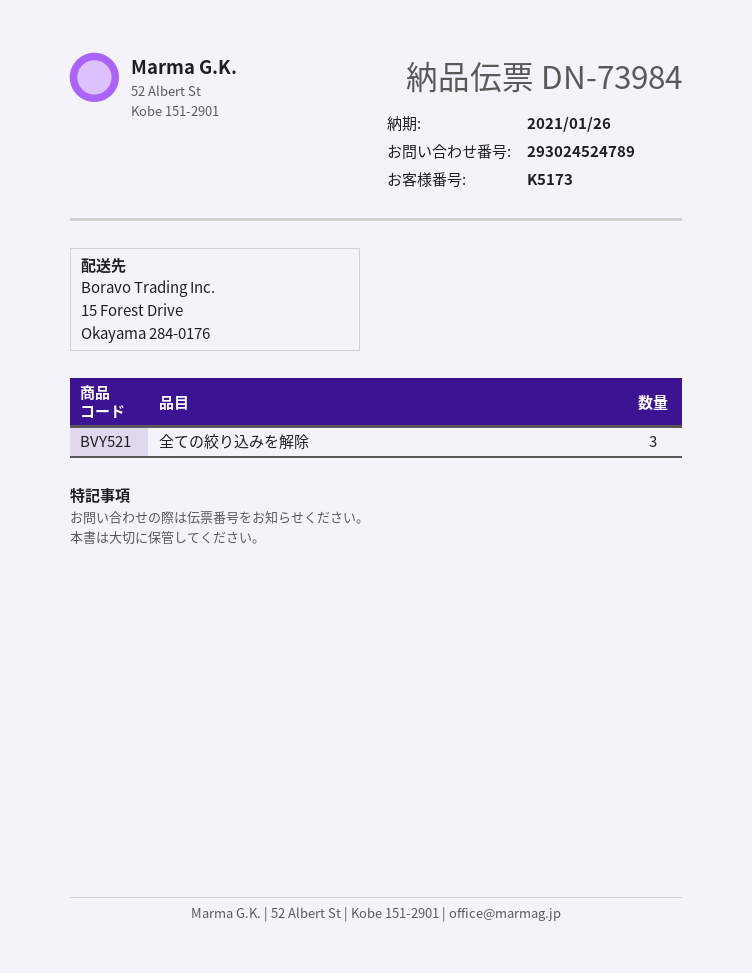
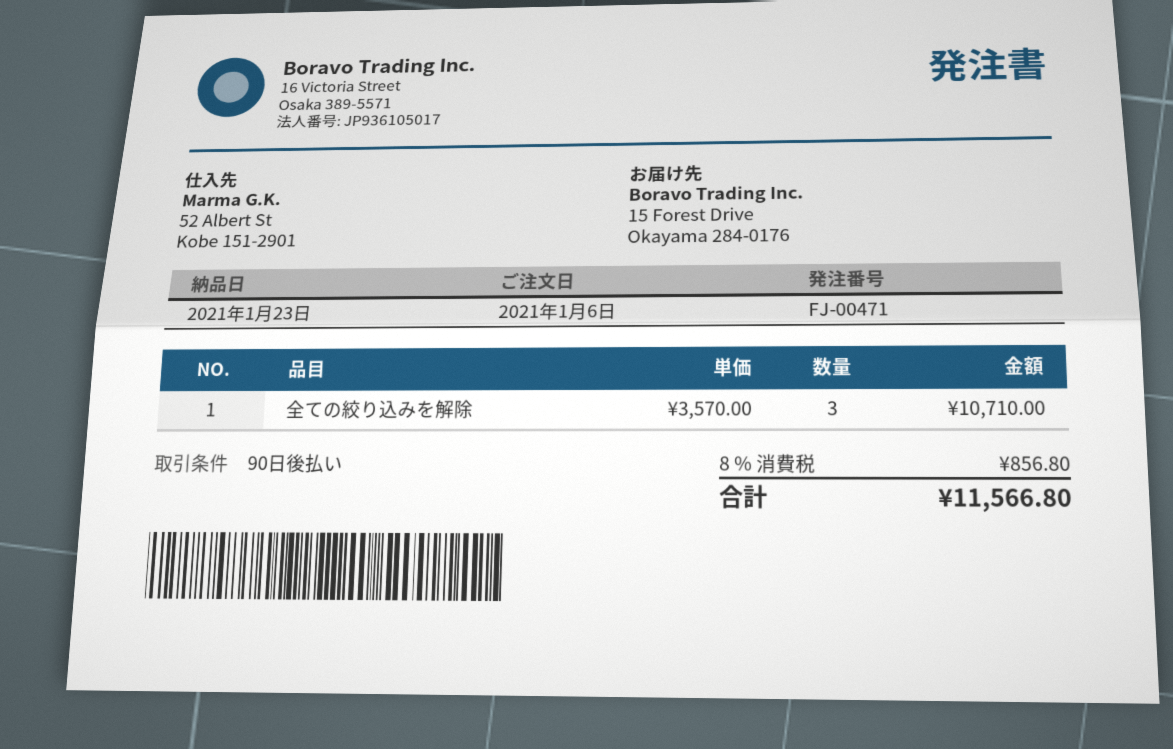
delivery date: 2021-01-26 -> 2021-01-23

